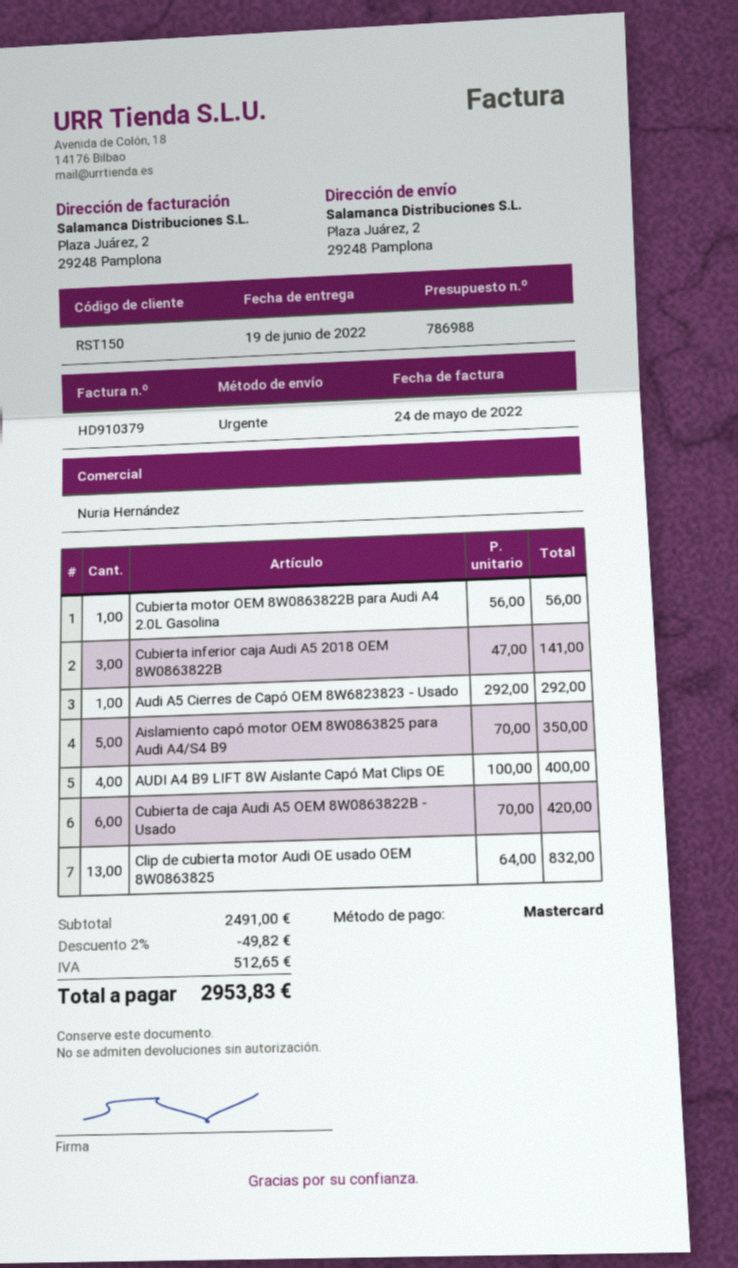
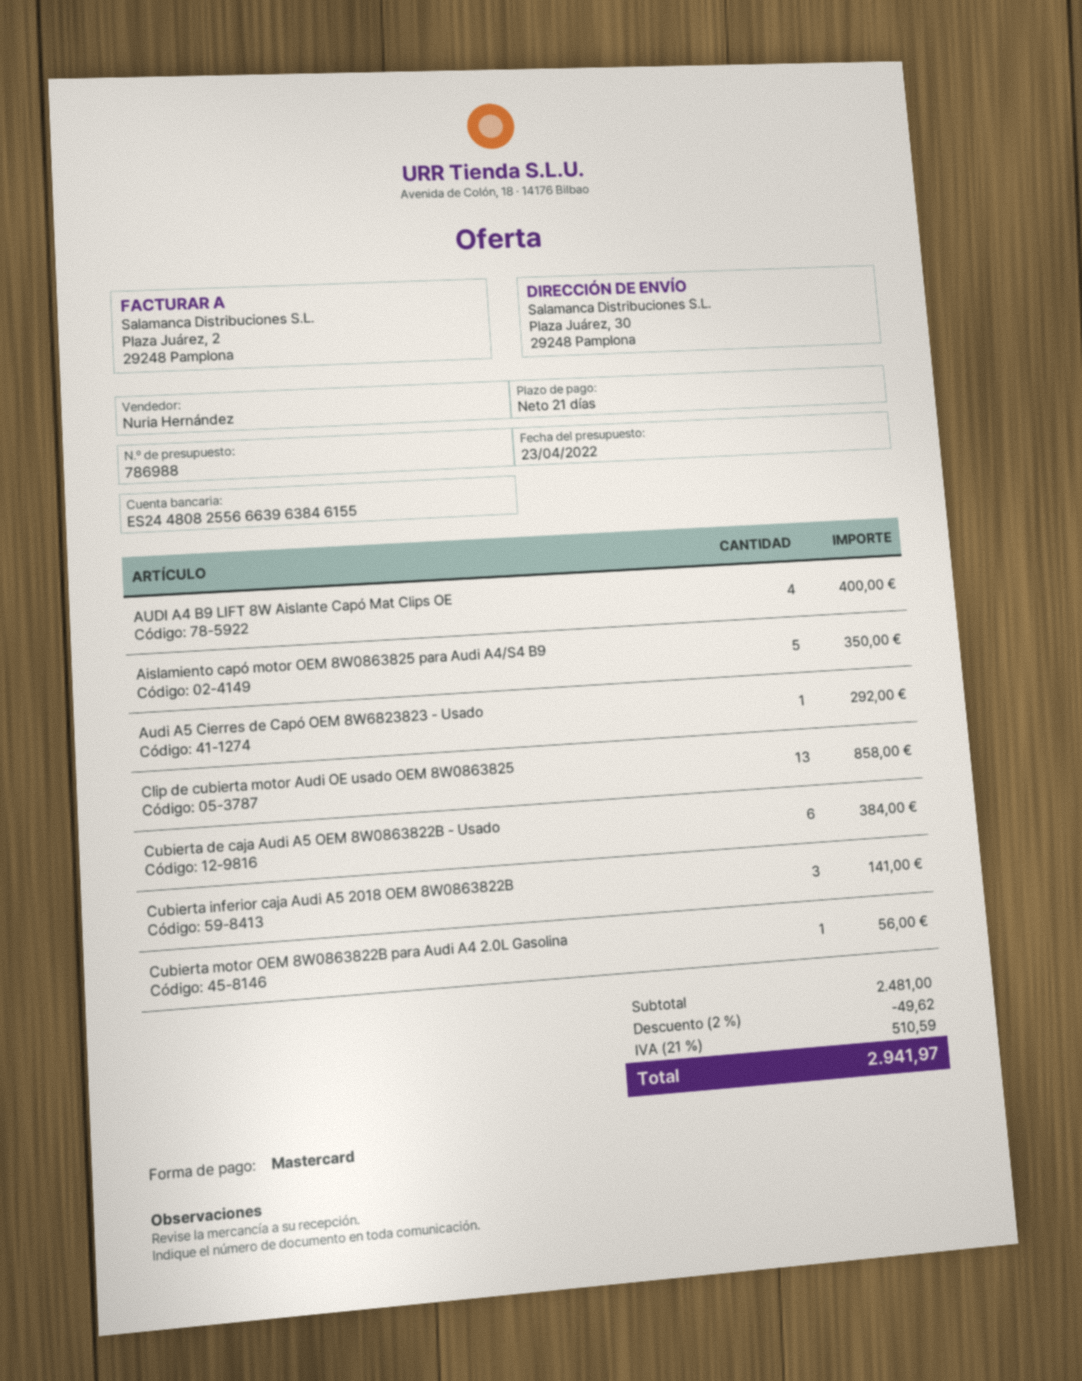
ship to: Plaza Juárez, 2, 29248 Pamplona -> Plaza Juárez, 30, 29248 Pamplona
Cubierta de caja Audi A5 OEM 8W0863822B - Usado: 6 for 420.00 -> 6 for 384.00
Clip de cubierta motor Audi OE usado OEM 8W0863825: 13 for 832.00 -> 13 for 858.00
subtotal: 2491.00 -> 2481.00
discount: 2% = 49.82 -> 2% = 49.62
tax: 512.65 -> 510.59
total: 2953.83 -> 2941.97

